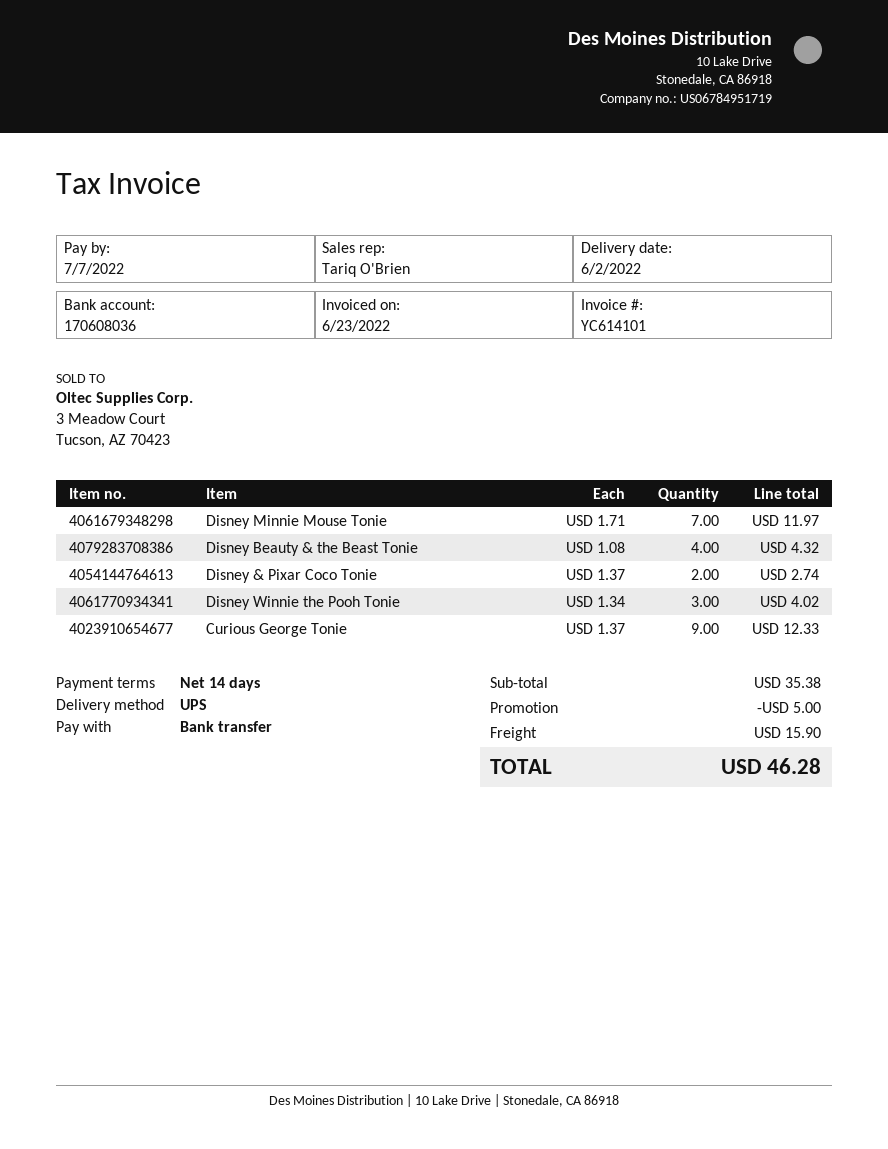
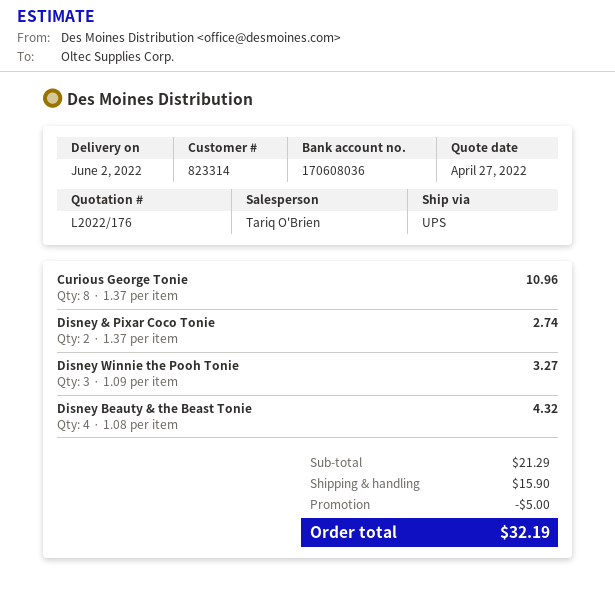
Disney Minnie Mouse Tonie: 7 x 1.71 = 11.97 -> none
Disney Winnie the Pooh Tonie: 3 x 1.34 = 4.02 -> 3 x 1.09 = 3.27
Curious George Tonie: 9 x 1.37 = 12.33 -> 8 x 1.37 = 10.96
subtotal: 35.38 -> 21.29
total: 46.28 -> 32.19

